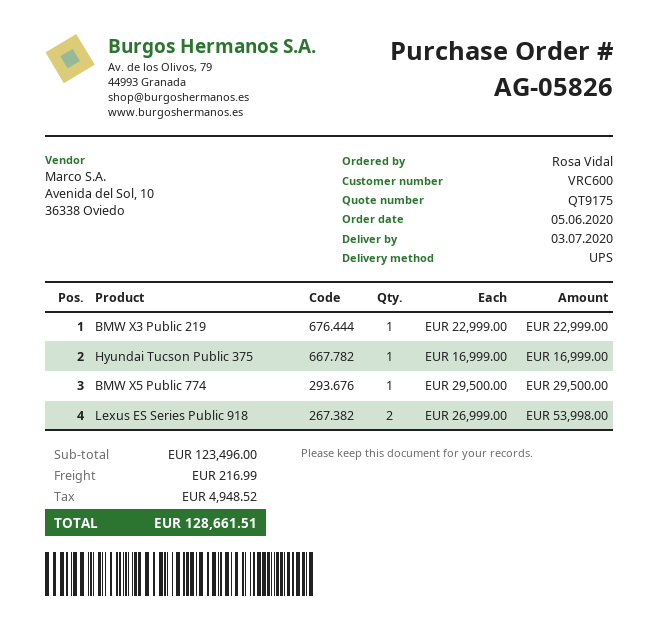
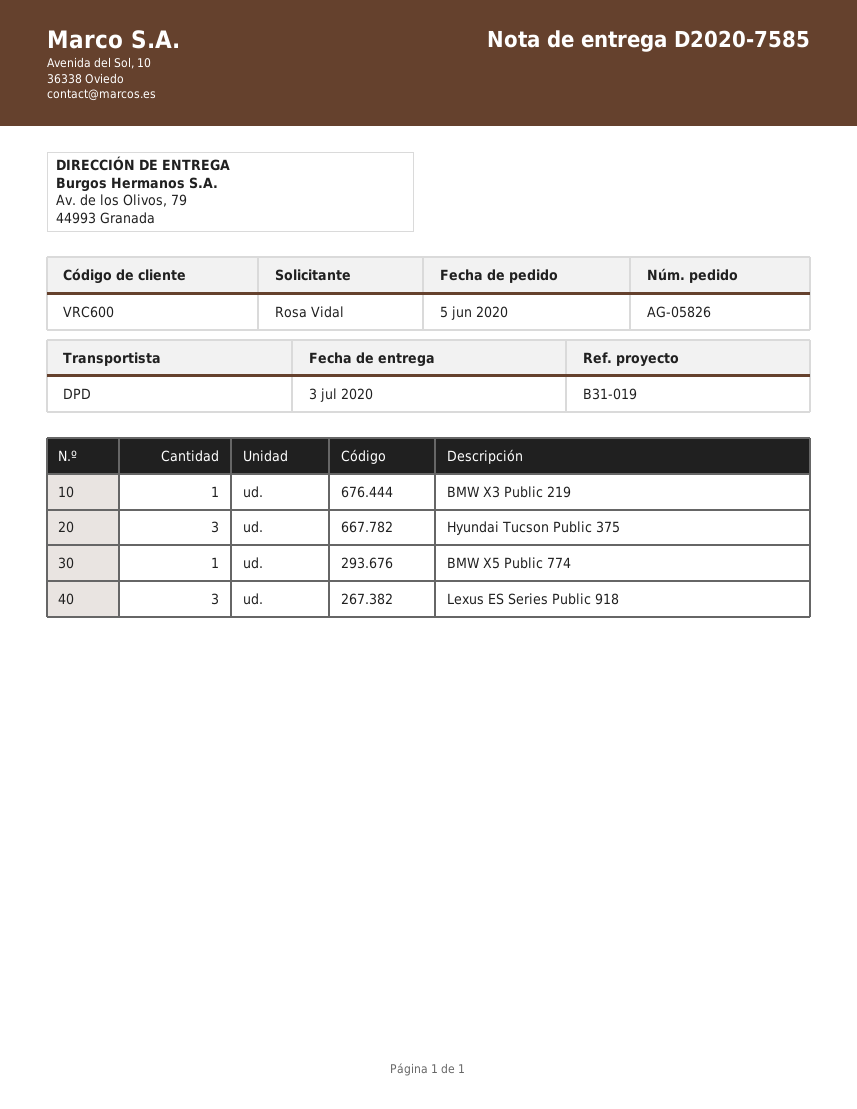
shipping method: UPS -> DPD
Hyundai Tucson Public 375: 1 -> 3
Lexus ES Series Public 918: 2 -> 3

